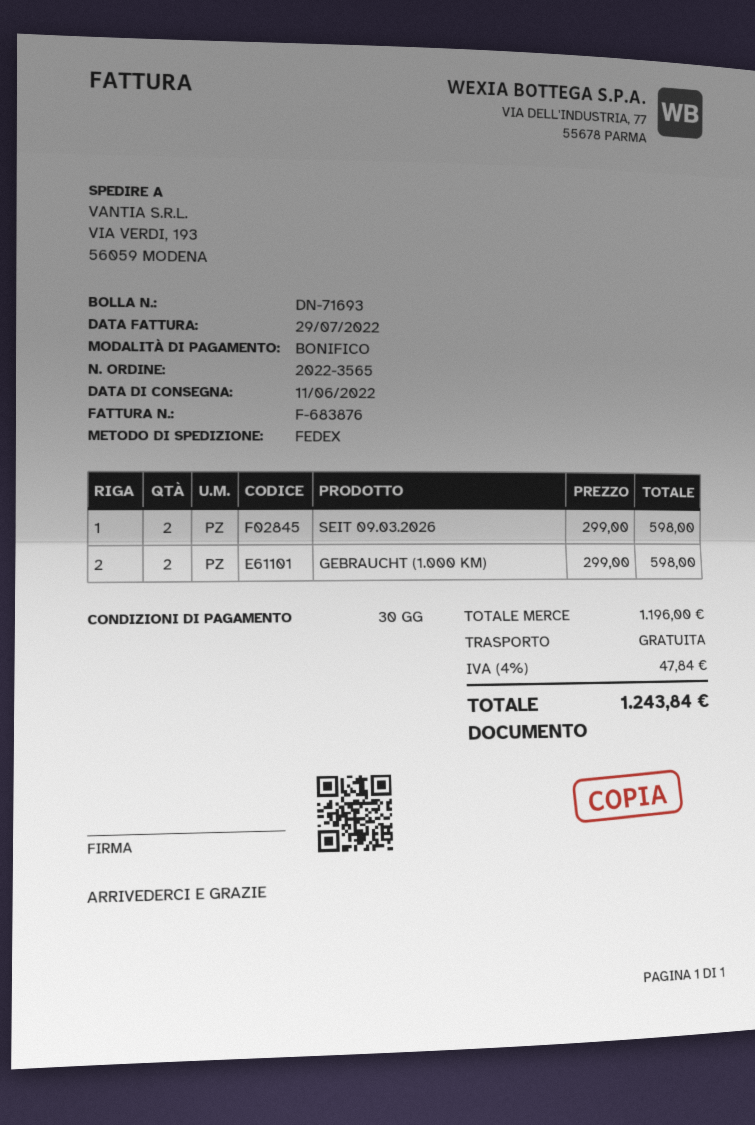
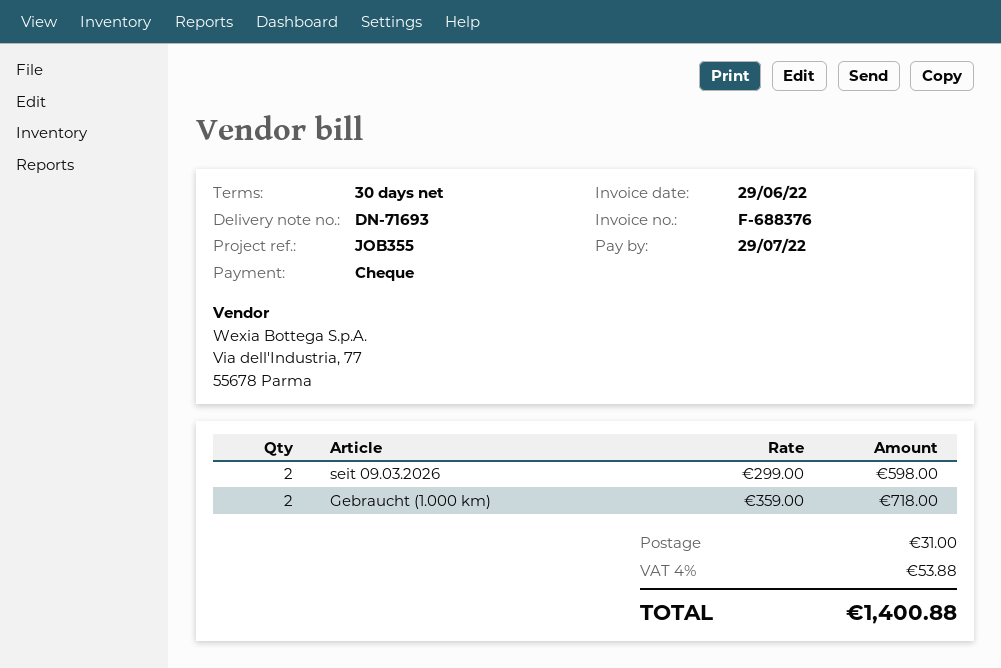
invoice number: F-683876 -> F-688376
invoice date: 2022-07-29 -> 2022-06-29
payment method: bank transfer -> cheque
GEBRAUCHT (1.000 KM): 2 x 299.00 = 598.00 -> 2 x 359.00 = 718.00
shipping: 0.00 -> 31.00
tax: 4% = 47.84 -> 4% = 53.88
total: 1243.84 -> 1400.88

